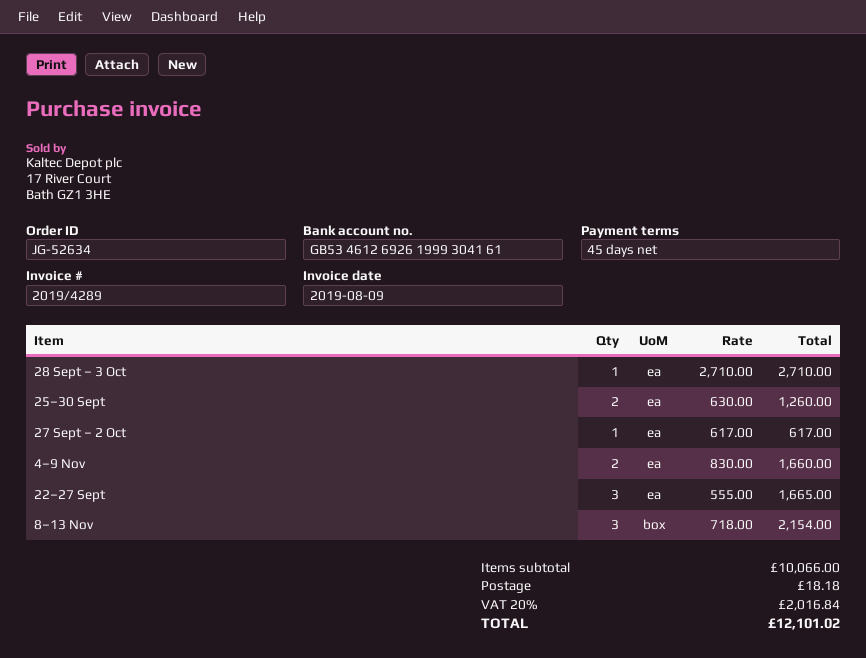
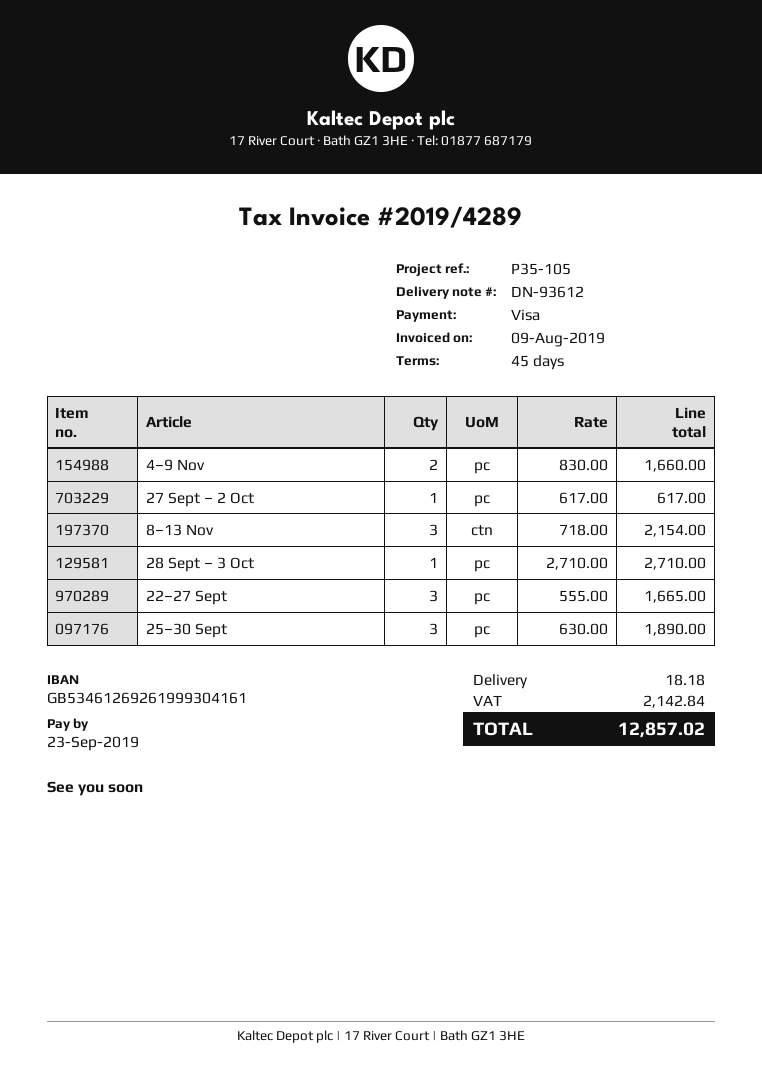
25–30 Sept: 2 x 630.00 = 1260.00 -> 3 x 630.00 = 1890.00
tax: 2016.84 -> 2142.84
total: 12101.02 -> 12857.02

